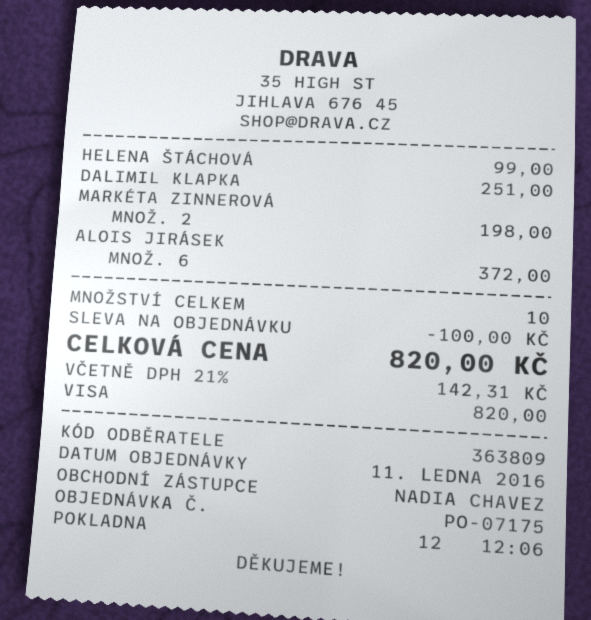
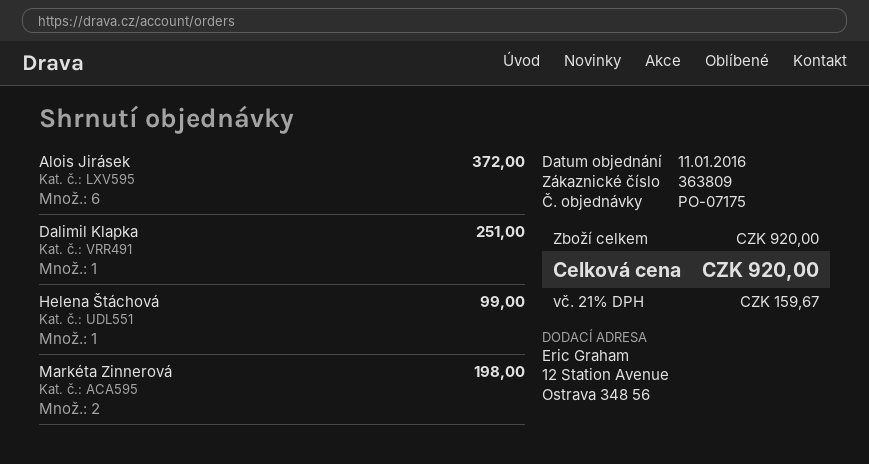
discount: 100.00 -> none
tax: 21% = 142.31 -> 21% = 159.67
total: 820.00 -> 920.00

